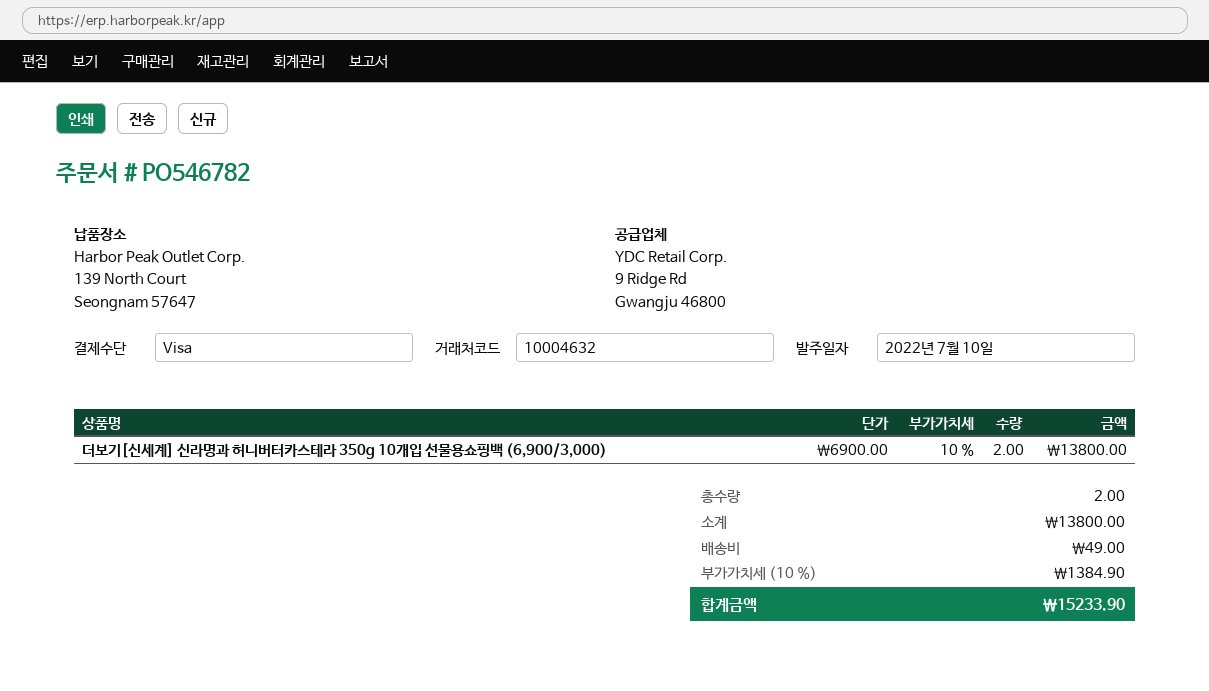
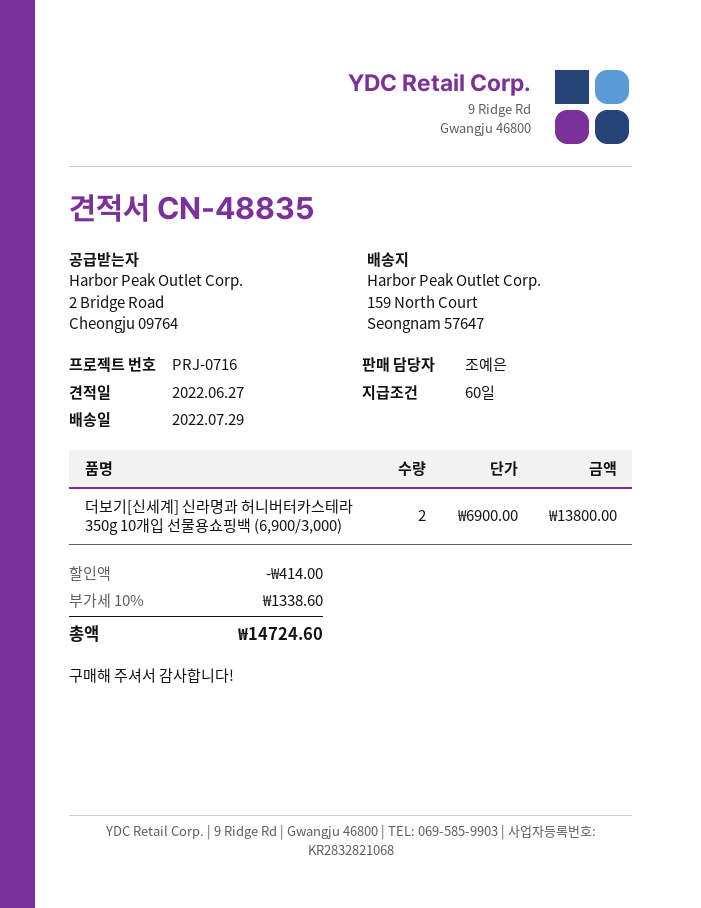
ship to: 139 North Court, Seongnam 57647 -> 159 North Court, Seongnam 57647
discount: none -> 414.00
shipping: 49.00 -> none
tax: 10% = 1384.90 -> 10% = 1338.60
total: 15233.90 -> 14724.60

